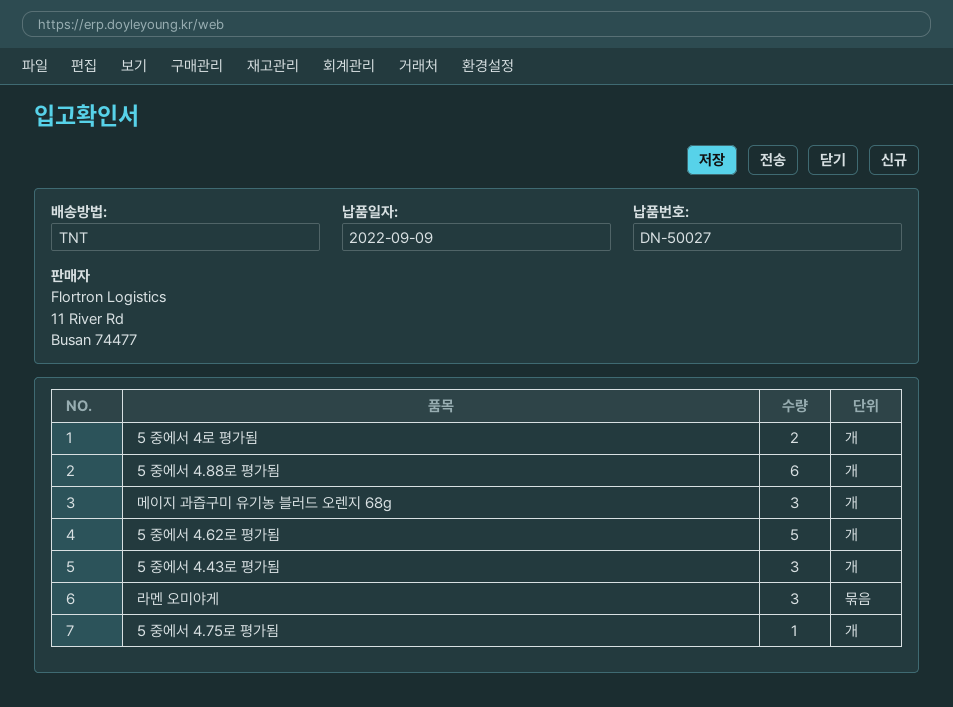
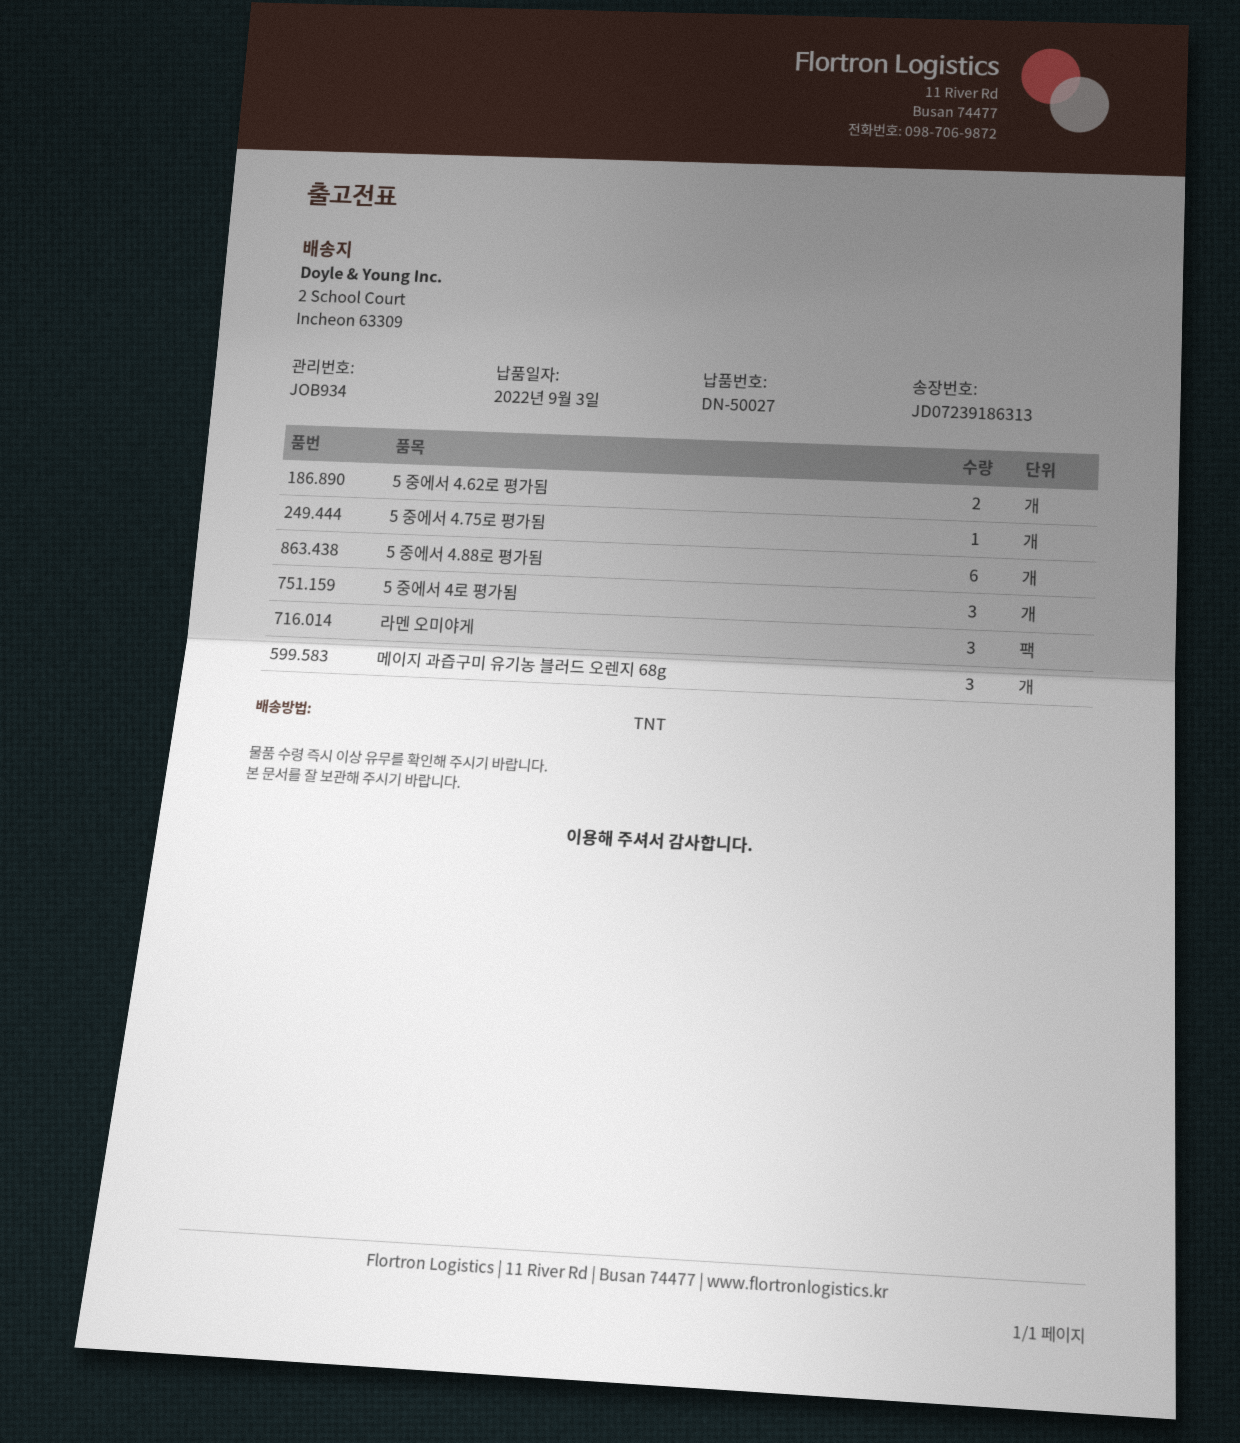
delivery date: 2022-09-09 -> 2022-09-03
5 중에서 4로 평가됨: 2 -> 3
5 중에서 4.62로 평가됨: 5 -> 2
5 중에서 4.43로 평가됨: 3 -> none

